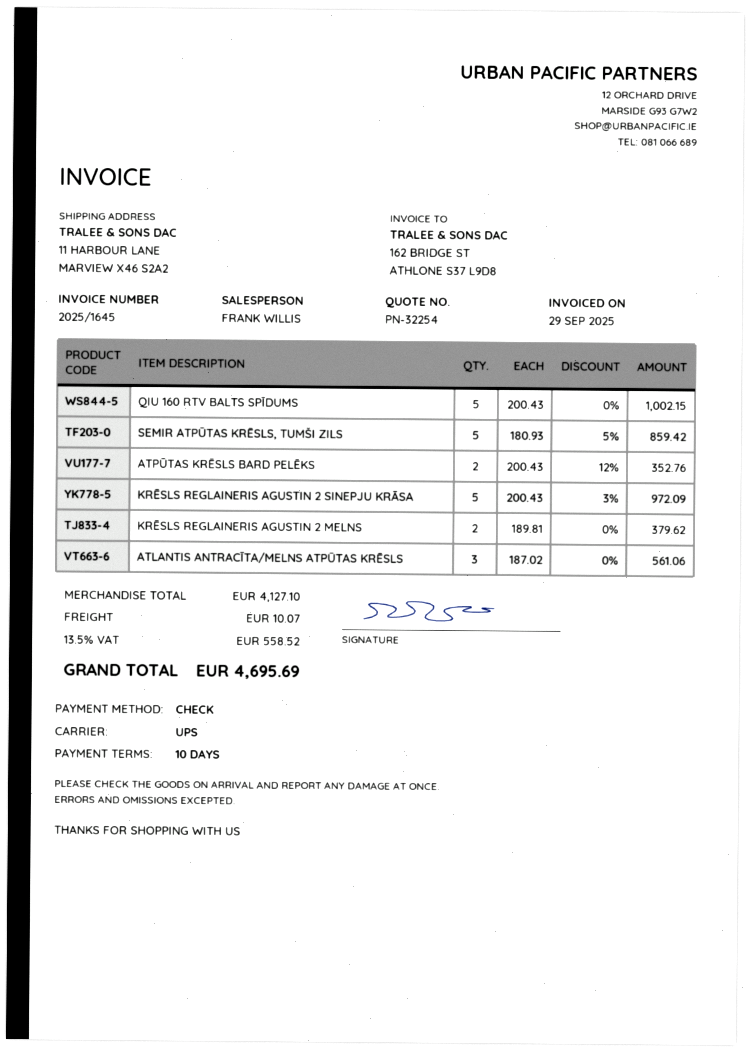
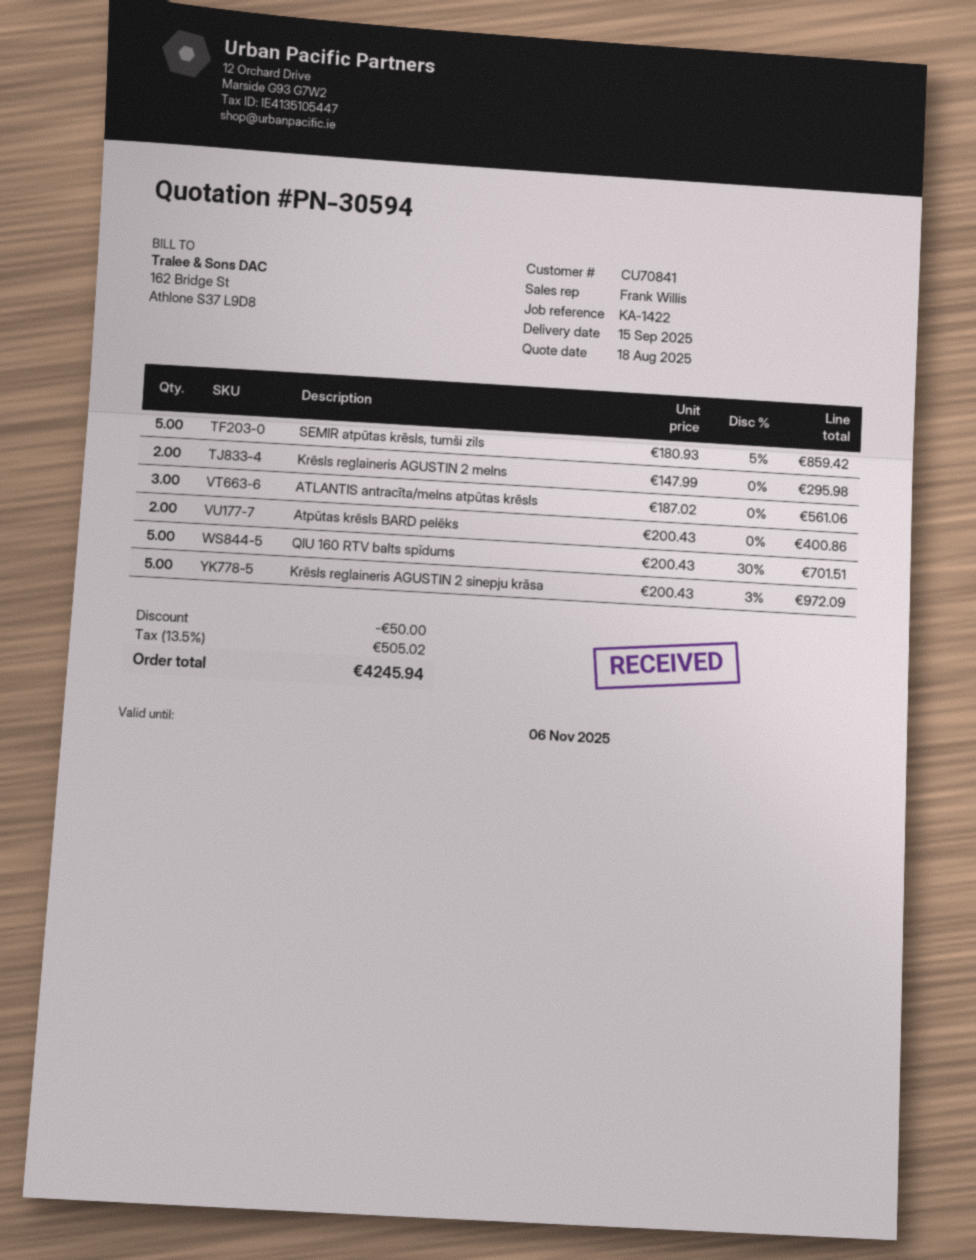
quote number: PN-32254 -> PN-30594
QIU 160 RTV BALTS SPĪDUMS: 5 x 200.43 = 1002.15 -> 5 x 200.43 - 30% = 701.51
ATPŪTAS KRĒSLS BARD PELĒKS: 2 x 200.43 - 12% = 352.76 -> 2 x 200.43 = 400.86
KRĒSLS REGLAINERIS AGUSTIN 2 MELNS: 2 x 189.81 = 379.62 -> 2 x 147.99 = 295.98
discount: none -> 50.00
shipping: 10.07 -> none
tax: 13.5% = 558.52 -> 13.5% = 505.02
total: 4695.69 -> 4245.94

